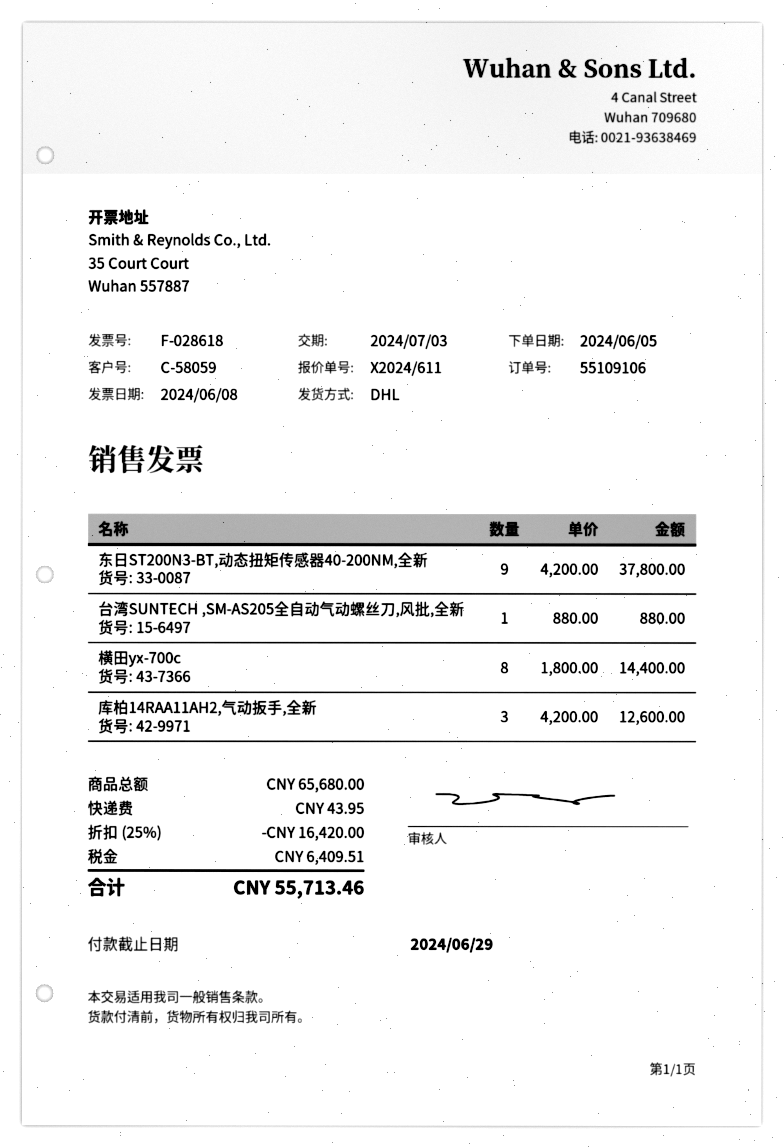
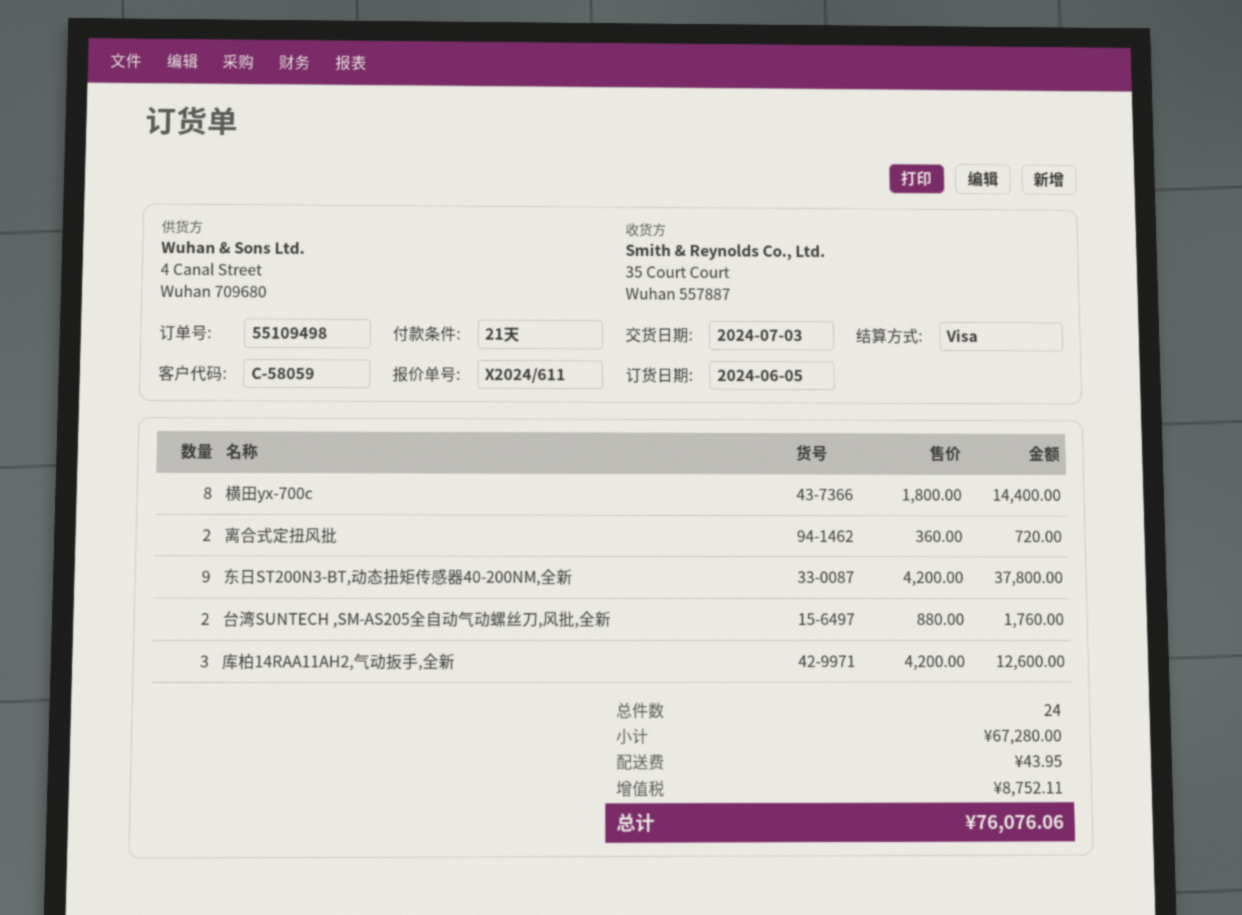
order number: 55109106 -> 55109498
台湾SUNTECH ,SM-AS205全自动气动螺丝刀,风批,全新: 1 x 880.00 = 880.00 -> 2 x 880.00 = 1760.00
离合式定扭风批: none -> 2 x 360.00 = 720.00
subtotal: 65680.00 -> 67280.00
discount: 25% = 16420.00 -> none
tax: 6409.51 -> 8752.11
total: 55713.46 -> 76076.06

